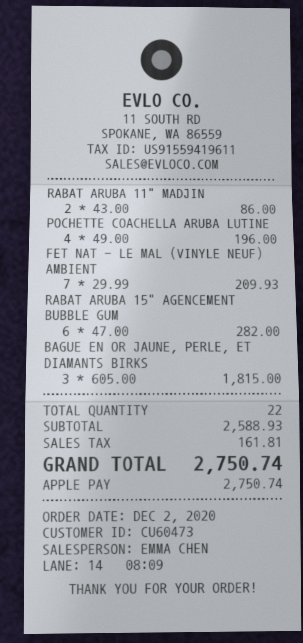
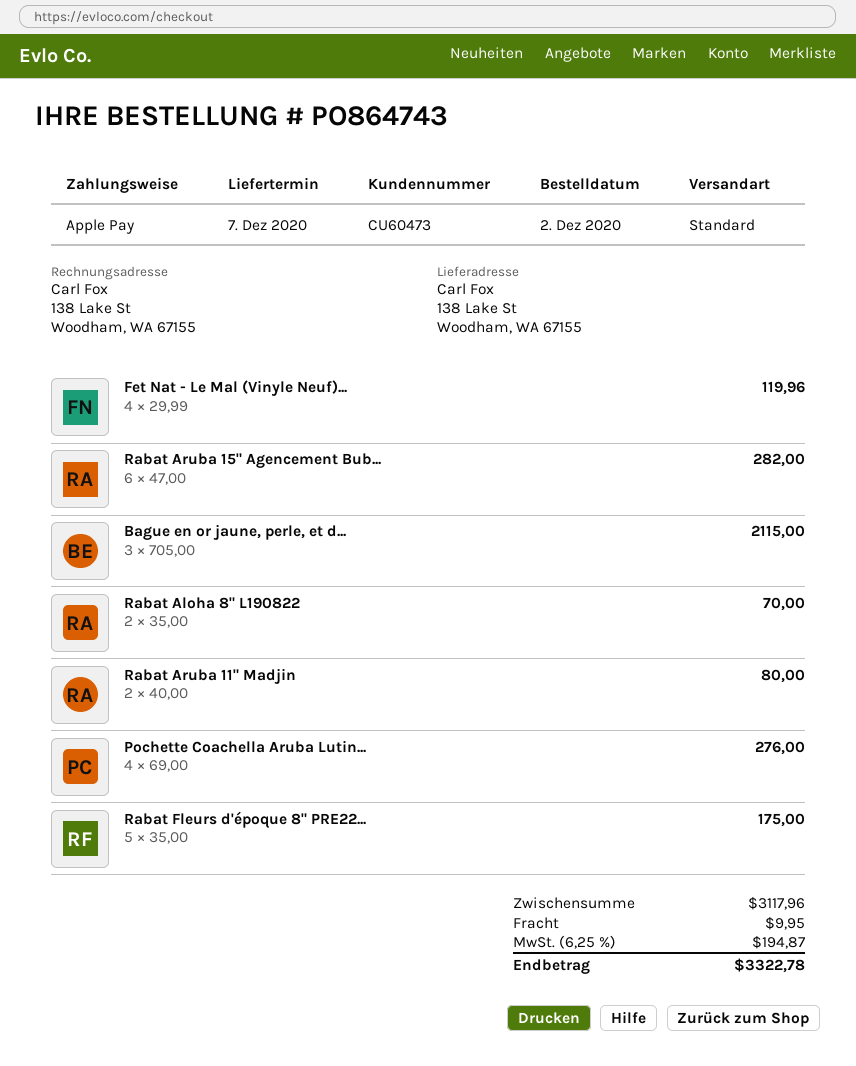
RABAT ARUBA 11" MADJIN: 2 x 43.00 = 86.00 -> 2 x 40.00 = 80.00
POCHETTE COACHELLA ARUBA LUTINE: 4 x 49.00 = 196.00 -> 4 x 69.00 = 276.00
FET NAT - LE MAL (VINYLE NEUF) AMBIENT: 7 x 29.99 = 209.93 -> 4 x 29.99 = 119.96
BAGUE EN OR JAUNE, PERLE, ET DIAMANTS BIRKS: 3 x 605.00 = 1815.00 -> 3 x 705.00 = 2115.00
Rabat Aloha 8" L190822: none -> 2 x 35.00 = 70.00
Rabat Fleurs d'époque 8" PRE22...: none -> 5 x 35.00 = 175.00
subtotal: 2588.93 -> 3117.96
shipping: none -> 9.95
tax: 161.81 -> 194.87
total: 2750.74 -> 3322.78

